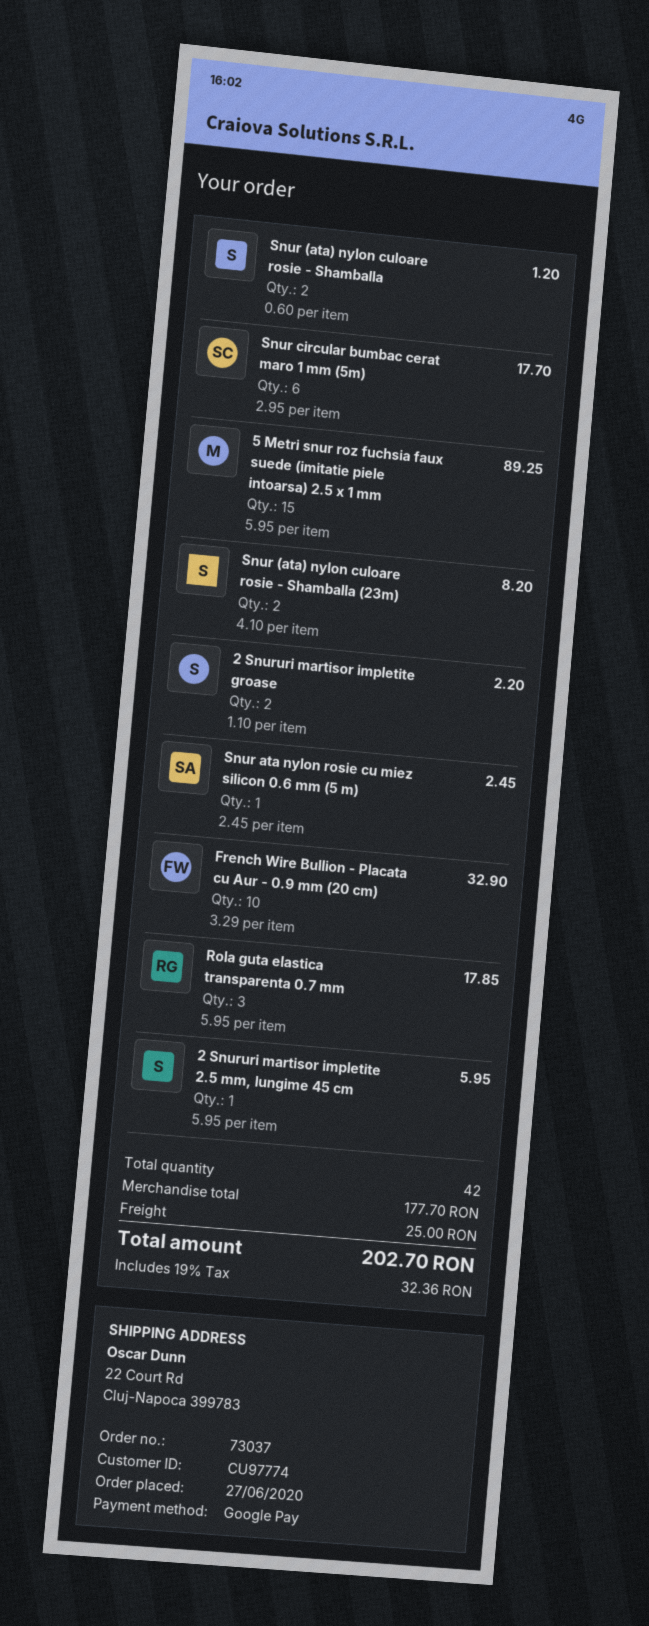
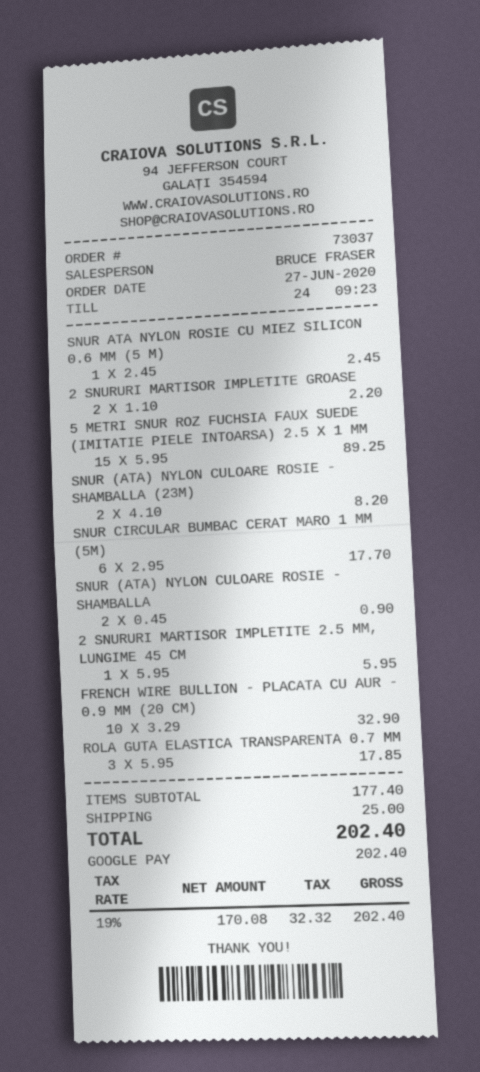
Snur (ata) nylon culoare rosie - Shamballa: 2 x 0.60 = 1.20 -> 2 x 0.45 = 0.90
subtotal: 177.70 -> 177.40
tax: 19% = 32.36 -> 19% = 32.32
total: 202.70 -> 202.40

